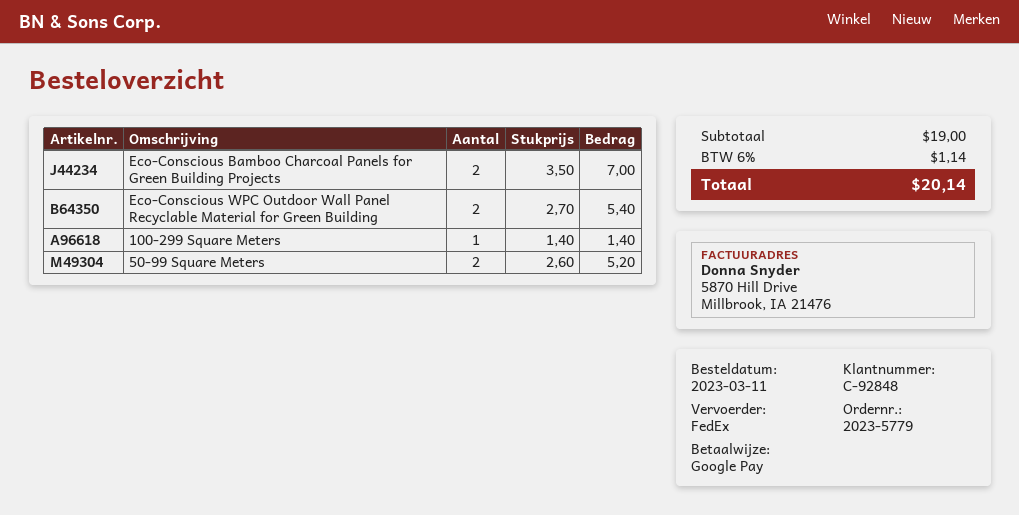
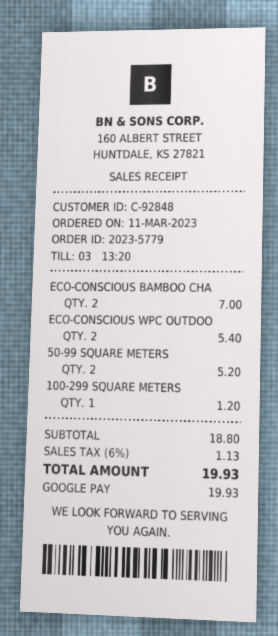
100-299 Square Meters: 1 for 1.40 -> 1 for 1.20
subtotal: 19.00 -> 18.80
tax: 6% = 1.14 -> 6% = 1.13
total: 20.14 -> 19.93

